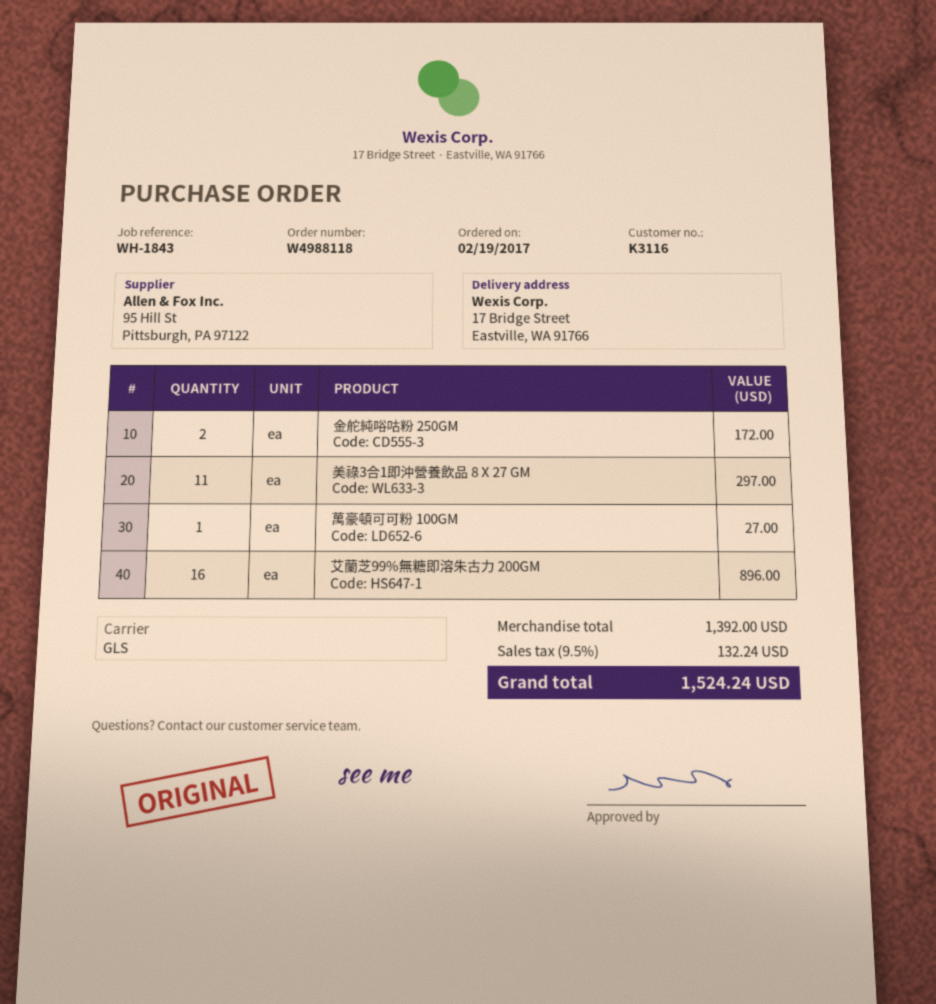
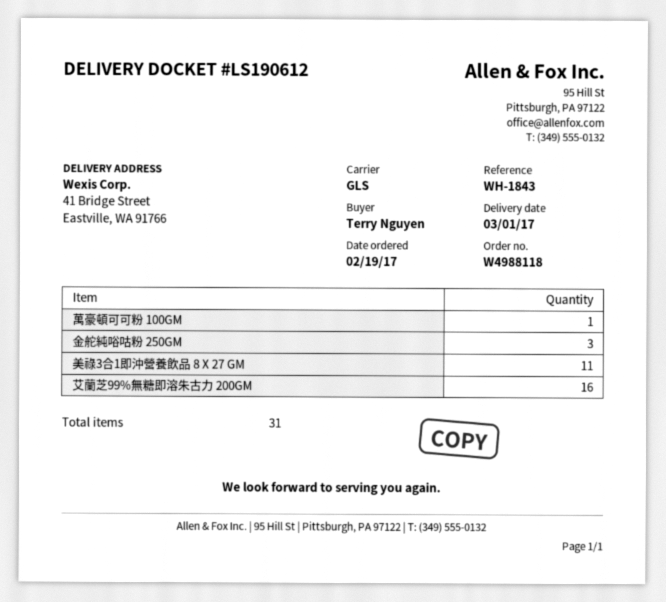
ship to: 17 Bridge Street, Eastville, WA 91766 -> 41 Bridge Street, Eastville, WA 91766
金舵純唂咕粉 250GM: 2 -> 3

